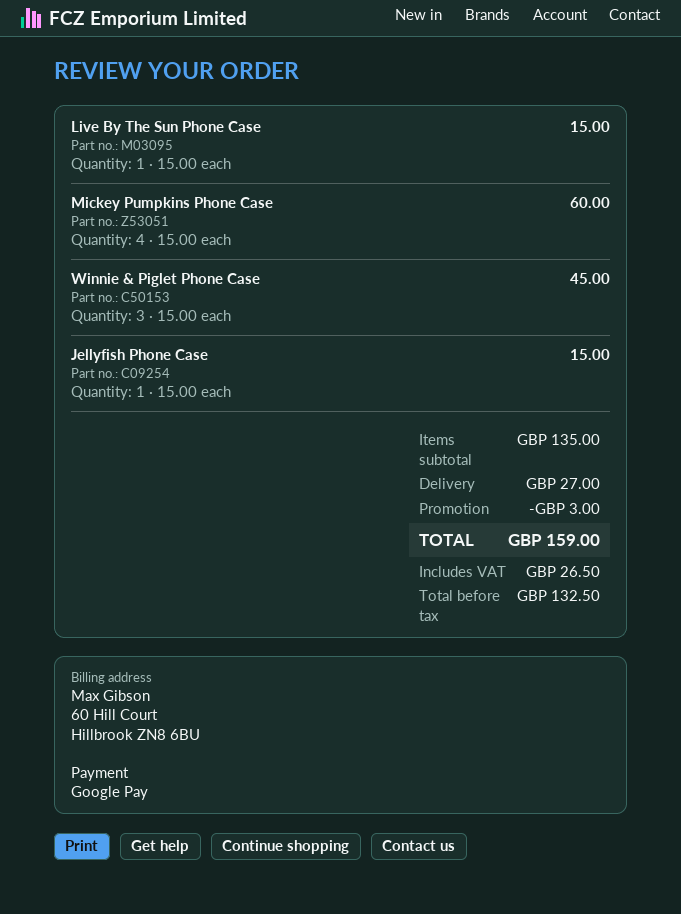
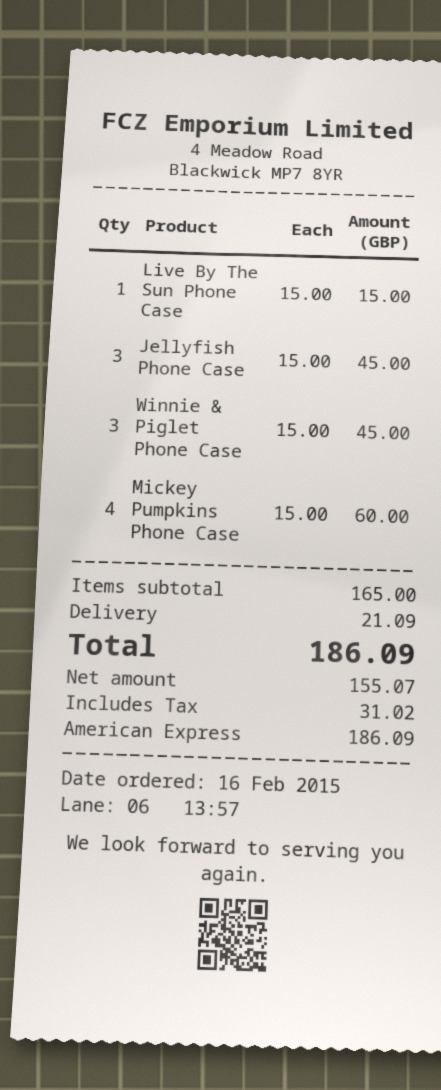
payment method: Google Pay -> American Express
Jellyfish Phone Case: 1 x 15.00 = 15.00 -> 3 x 15.00 = 45.00
subtotal: 135.00 -> 165.00
discount: 3.00 -> none
shipping: 27.00 -> 21.09
net: 132.50 -> 155.07
tax: 26.50 -> 31.02
total: 159.00 -> 186.09

